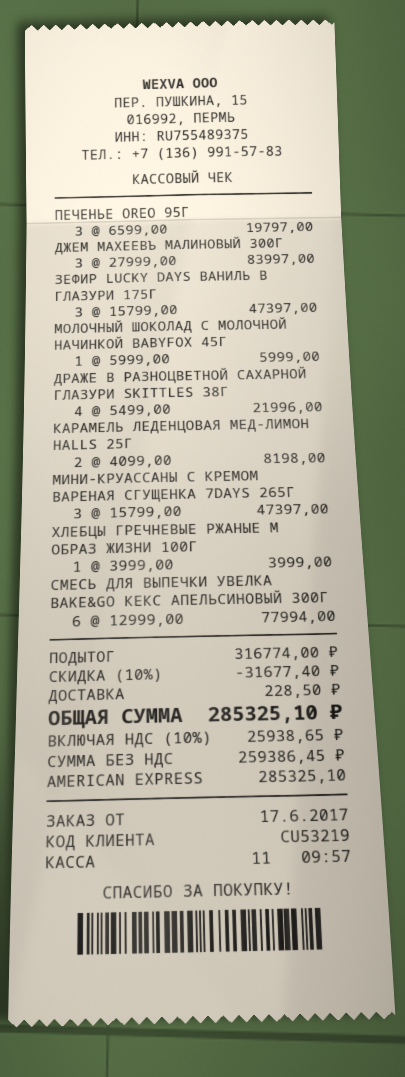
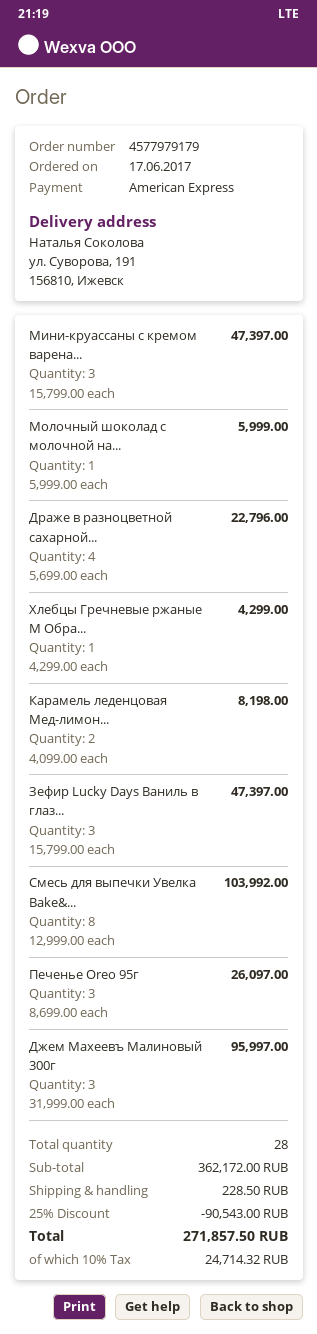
ПЕЧЕНЬЕ OREO 95Г: 3 x 6599.00 = 19797.00 -> 3 x 8699.00 = 26097.00
ДЖЕМ МАХЕЕВЪ МАЛИНОВЫЙ 300Г: 3 x 27999.00 = 83997.00 -> 3 x 31999.00 = 95997.00
ДРАЖЕ В РАЗНОЦВЕТНОЙ САХАРНОЙ ГЛАЗУРИ SKITTLES 38Г: 4 x 5499.00 = 21996.00 -> 4 x 5699.00 = 22796.00
ХЛЕБЦЫ ГРЕЧНЕВЫЕ РЖАНЫЕ М ОБРАЗ ЖИЗНИ 100Г: 1 x 3999.00 = 3999.00 -> 1 x 4299.00 = 4299.00
СМЕСЬ ДЛЯ ВЫПЕЧКИ УВЕЛКА BAKE&GO КЕКС АПЕЛЬСИНОВЫЙ 300Г: 6 x 12999.00 = 77994.00 -> 8 x 12999.00 = 103992.00
subtotal: 316774.00 -> 362172.00
discount: 10% = 31677.40 -> 25% = 90543.00
tax: 10% = 25938.65 -> 10% = 24714.32
total: 285325.10 -> 271857.50

